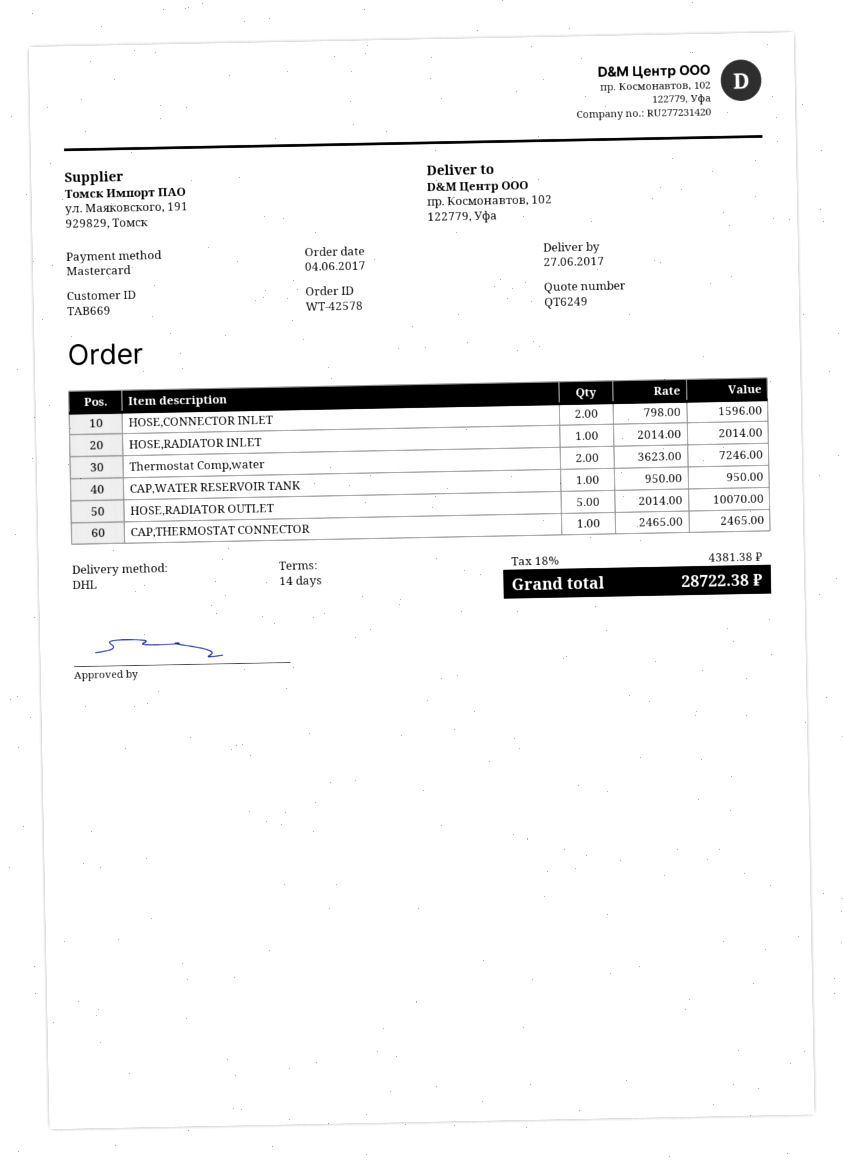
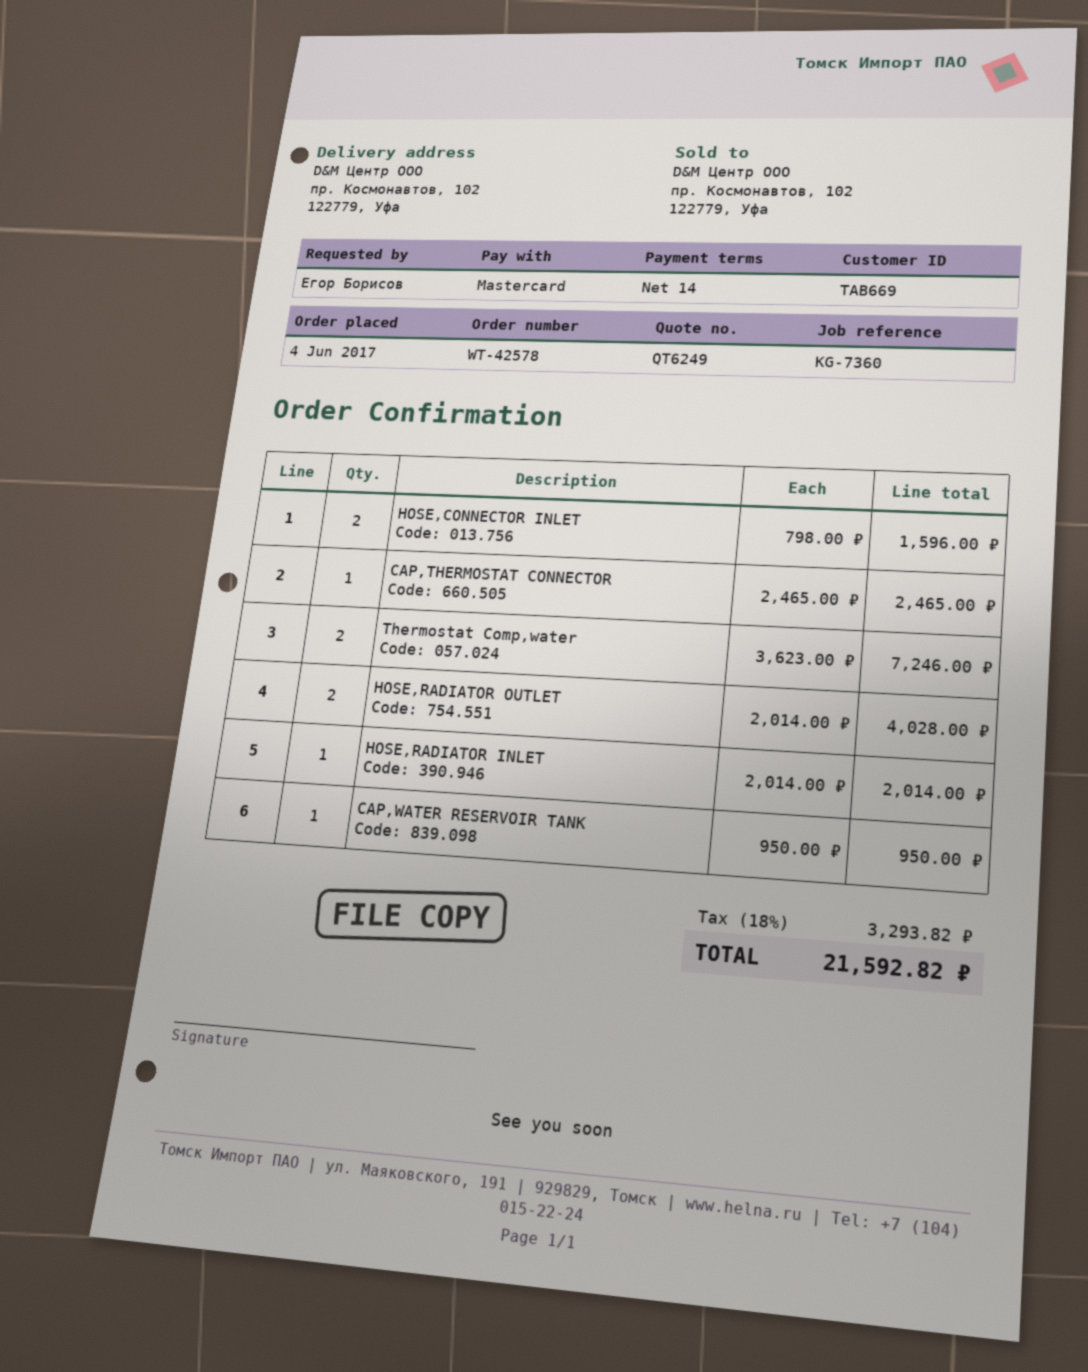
HOSE,RADIATOR OUTLET: 5 x 2014.00 = 10070.00 -> 2 x 2014.00 = 4028.00
tax: 18% = 4381.38 -> 18% = 3293.82
total: 28722.38 -> 21592.82

